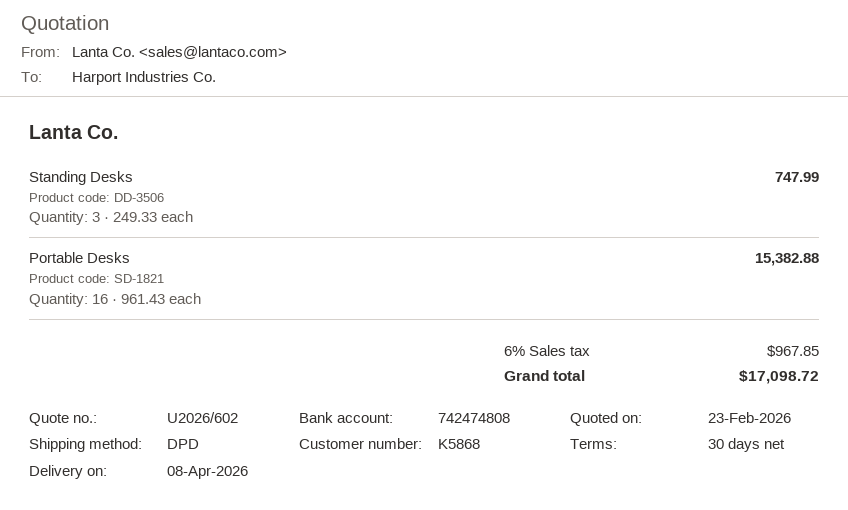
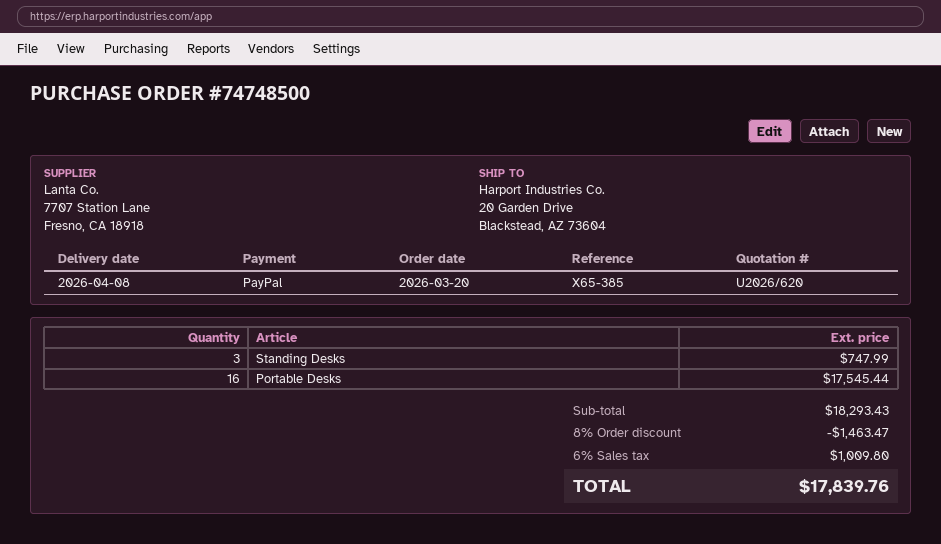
quote number: U2026/602 -> U2026/620
Portable Desks: 16 for 15382.88 -> 16 for 17545.44
discount: none -> 8% = 1463.47
tax: 6% = 967.85 -> 6% = 1009.80
total: 17098.72 -> 17839.76

